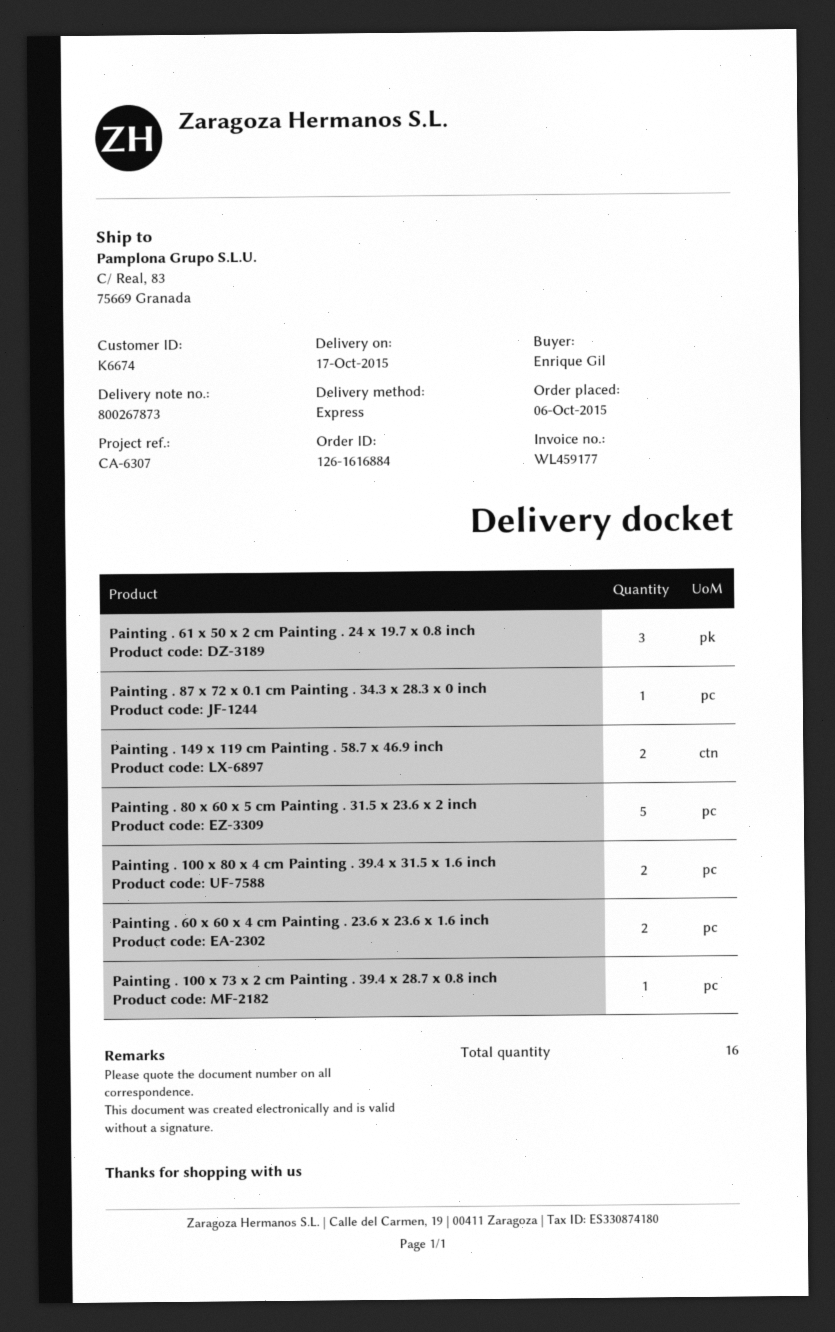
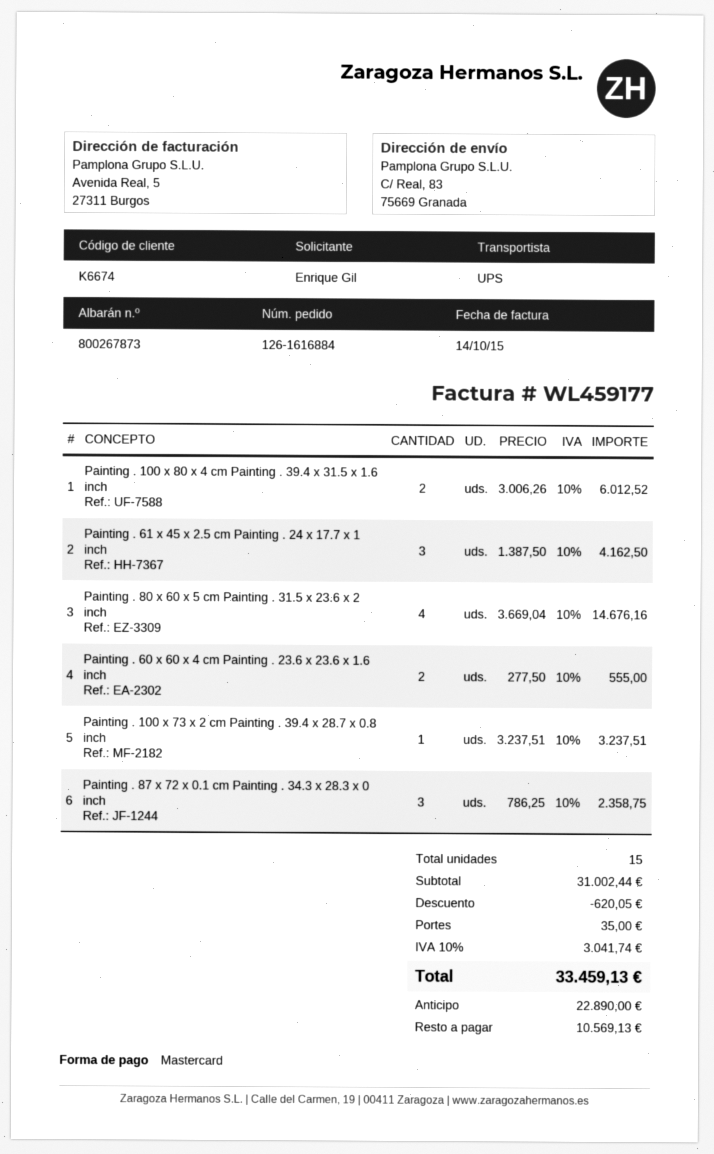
shipping method: express -> UPS
Painting . 61 x 50 x 2 cm Painting . 24 x 19.7 x 0.8 inch: 3 -> none
Painting . 87 x 72 x 0.1 cm Painting . 34.3 x 28.3 x 0 inch: 1 -> 3
Painting . 149 x 119 cm Painting . 58.7 x 46.9 inch: 2 -> none
Painting . 80 x 60 x 5 cm Painting . 31.5 x 23.6 x 2 inch: 5 -> 4
Painting . 61 x 45 x 2.5 cm Painting . 24 x 17.7 x 1 inch: none -> 3
total quantity: 16 -> 15

